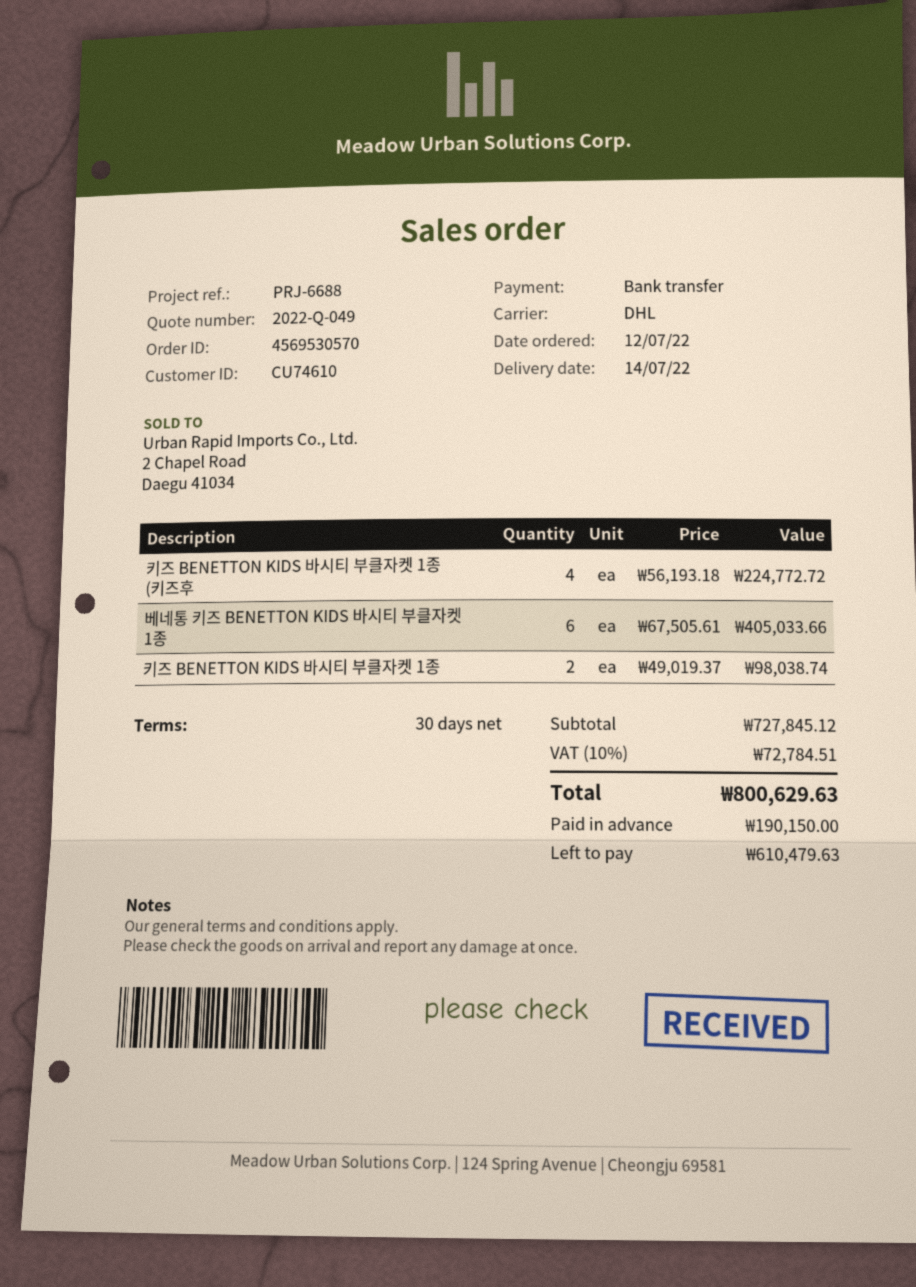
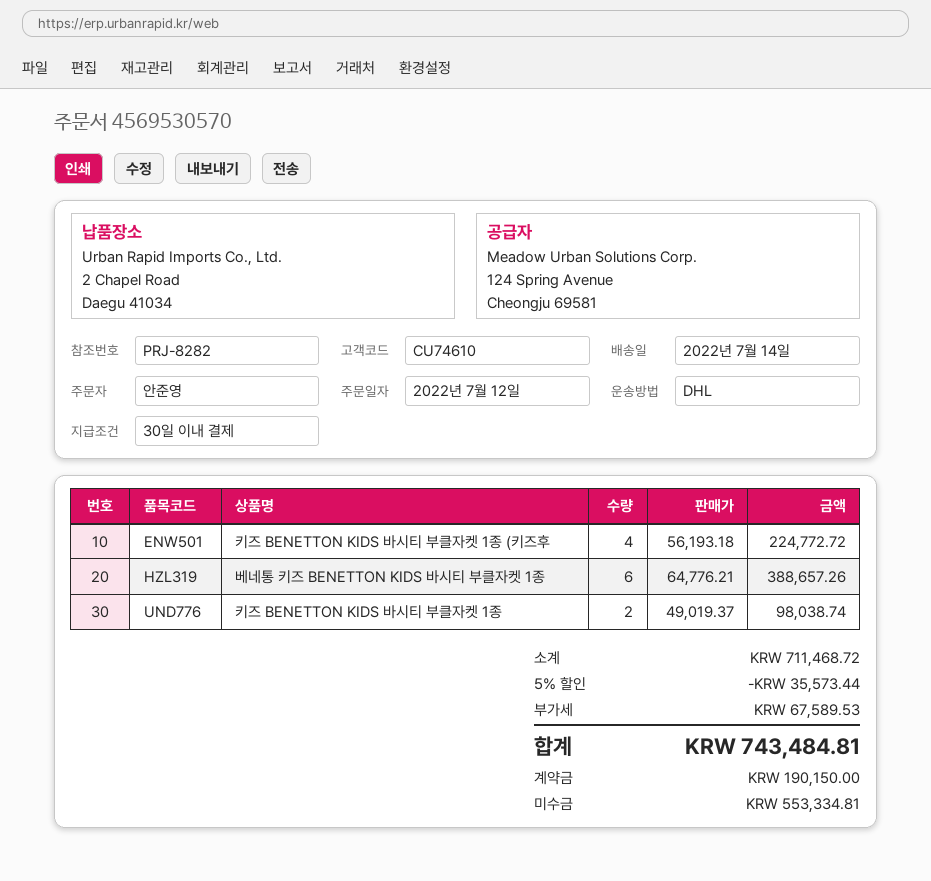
reference: PRJ-6688 -> PRJ-8282
베네통 키즈 BENETTON KIDS 바시티 부클자켓 1종: 6 x 67505.61 = 405033.66 -> 6 x 64776.21 = 388657.26
subtotal: 727845.12 -> 711468.72
discount: none -> 5% = 35573.44
tax: 72784.51 -> 67589.53
total: 800629.63 -> 743484.81
balance: 610479.63 -> 553334.81

